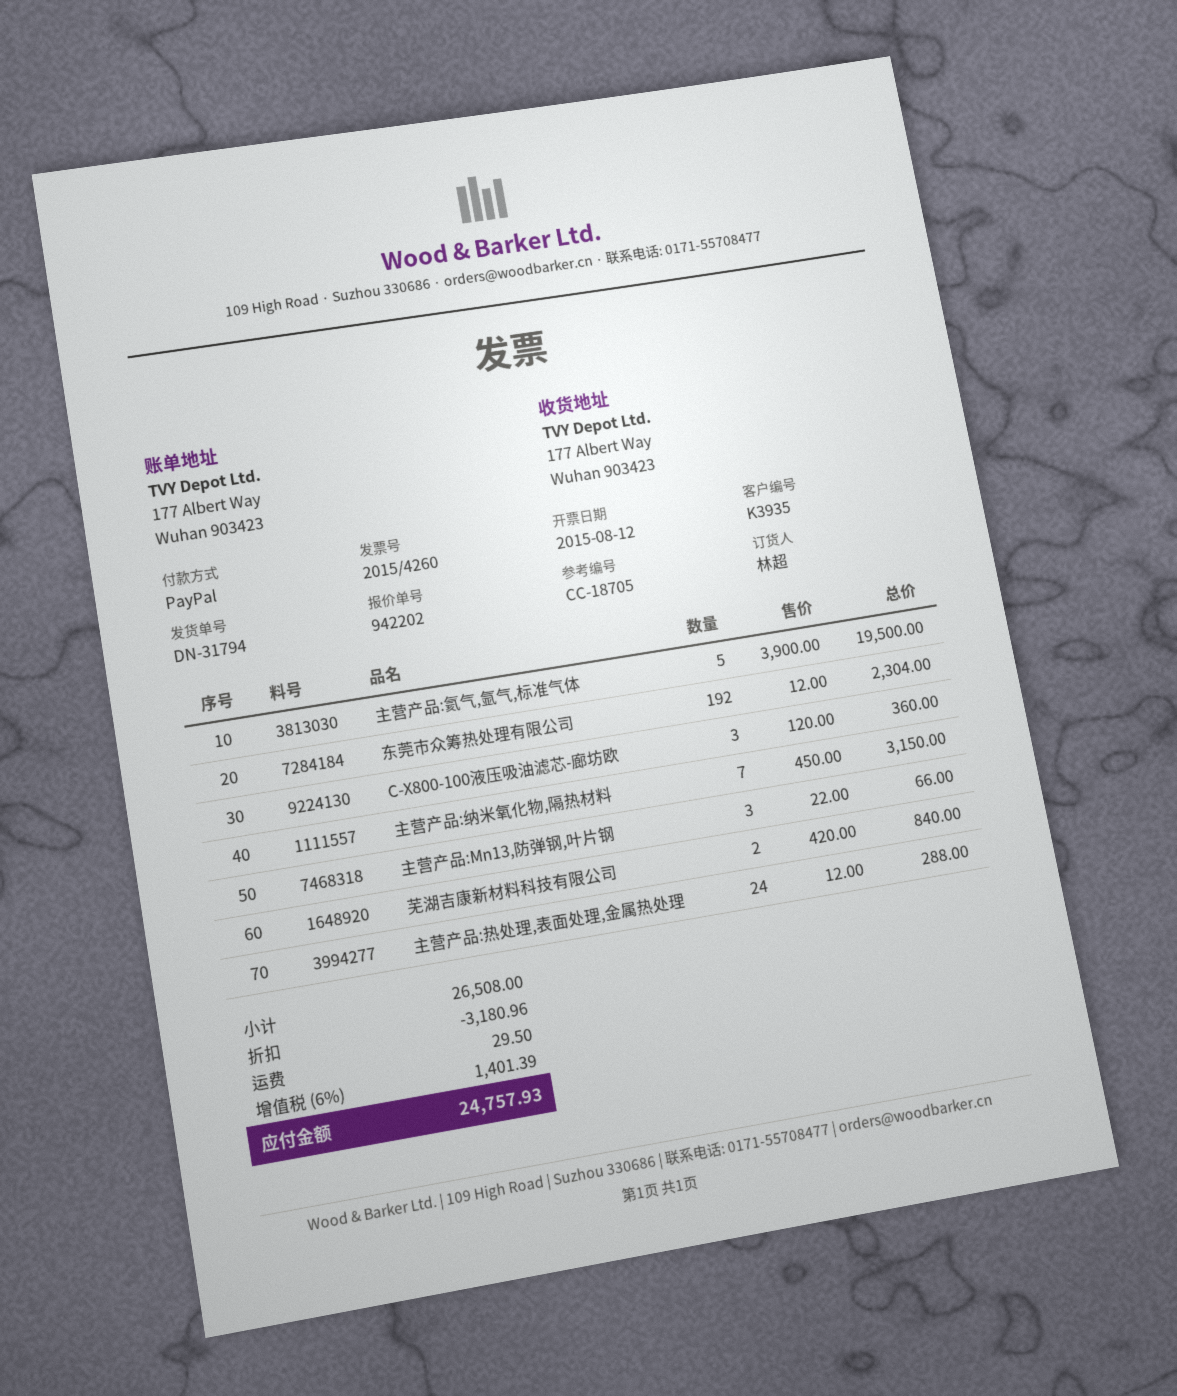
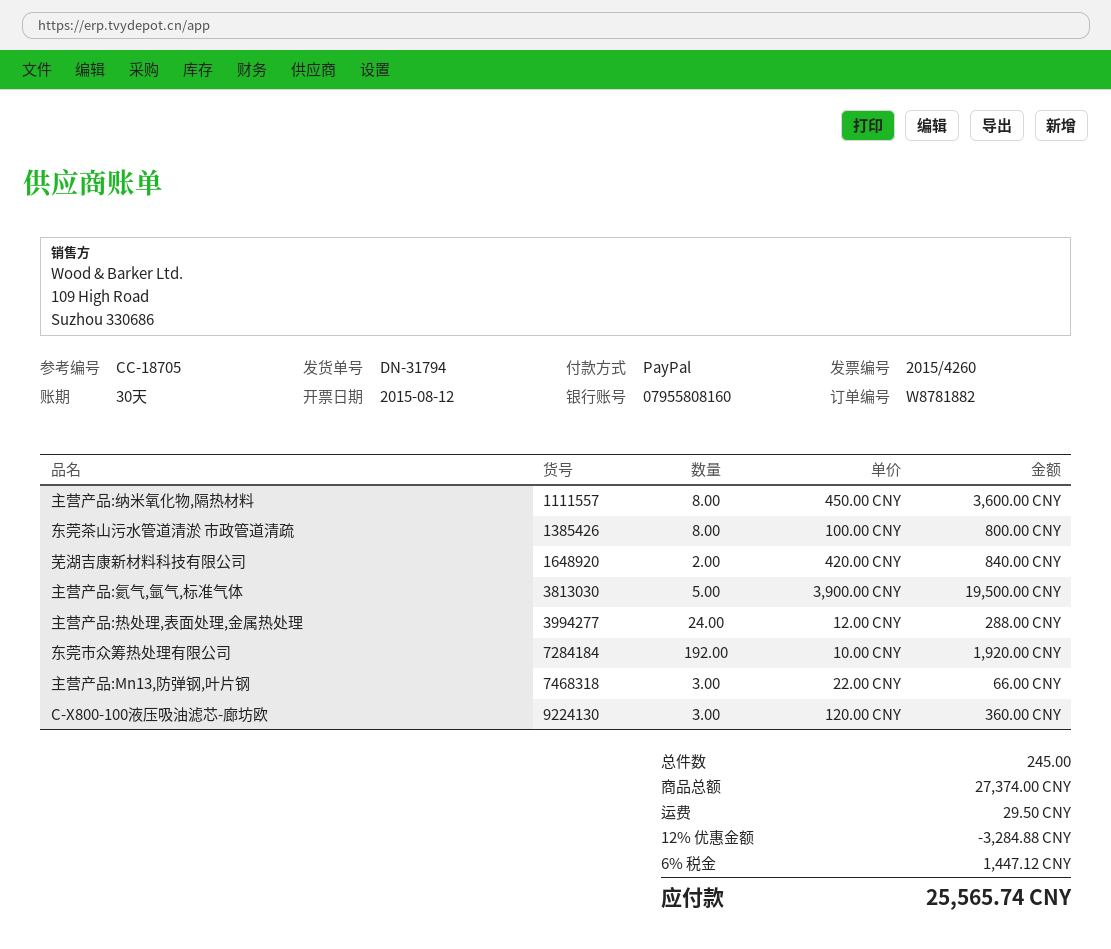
东莞市众筹热处理有限公司: 192 x 12.00 = 2304.00 -> 192 x 10.00 = 1920.00
主营产品:纳米氧化物,隔热材料: 7 x 450.00 = 3150.00 -> 8 x 450.00 = 3600.00
东莞茶山污水管道清淤 市政管道清疏: none -> 8 x 100.00 = 800.00
subtotal: 26508.00 -> 27374.00
discount: 3180.96 -> 3284.88
tax: 6% = 1401.39 -> 6% = 1447.12
total: 24757.93 -> 25565.74

